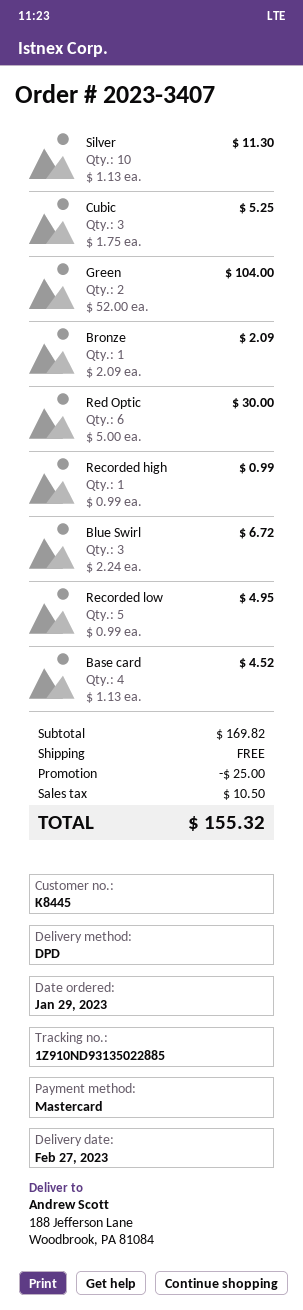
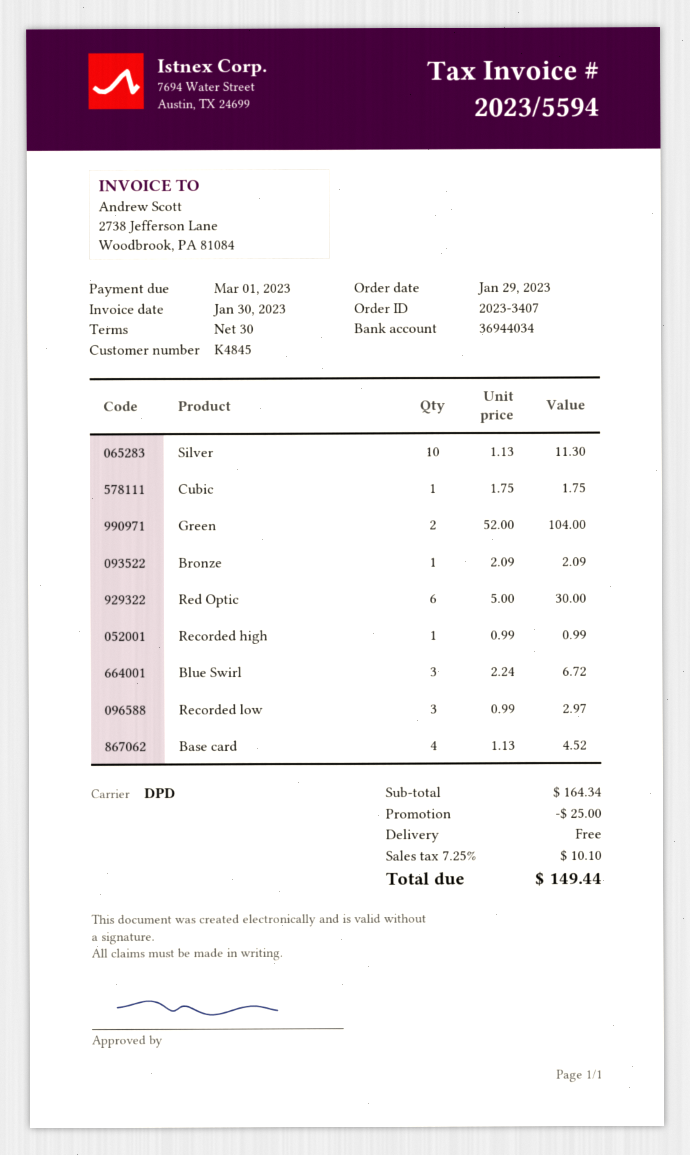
customer number: K8445 -> K4845
Cubic: 3 x 1.75 = 5.25 -> 1 x 1.75 = 1.75
Recorded low: 5 x 0.99 = 4.95 -> 3 x 0.99 = 2.97
subtotal: 169.82 -> 164.34
tax: 10.50 -> 10.10
total: 155.32 -> 149.44

